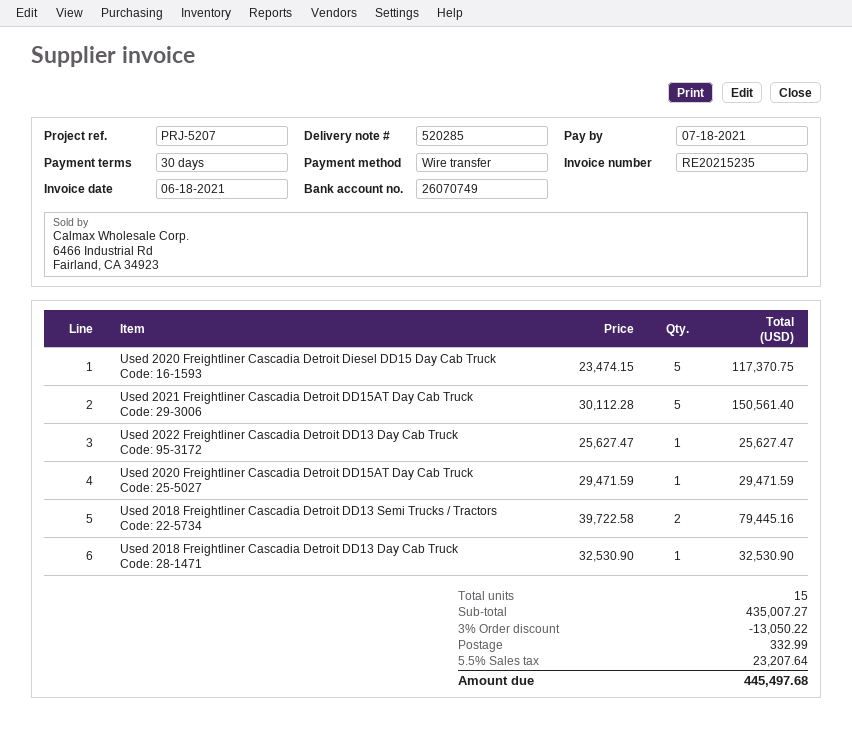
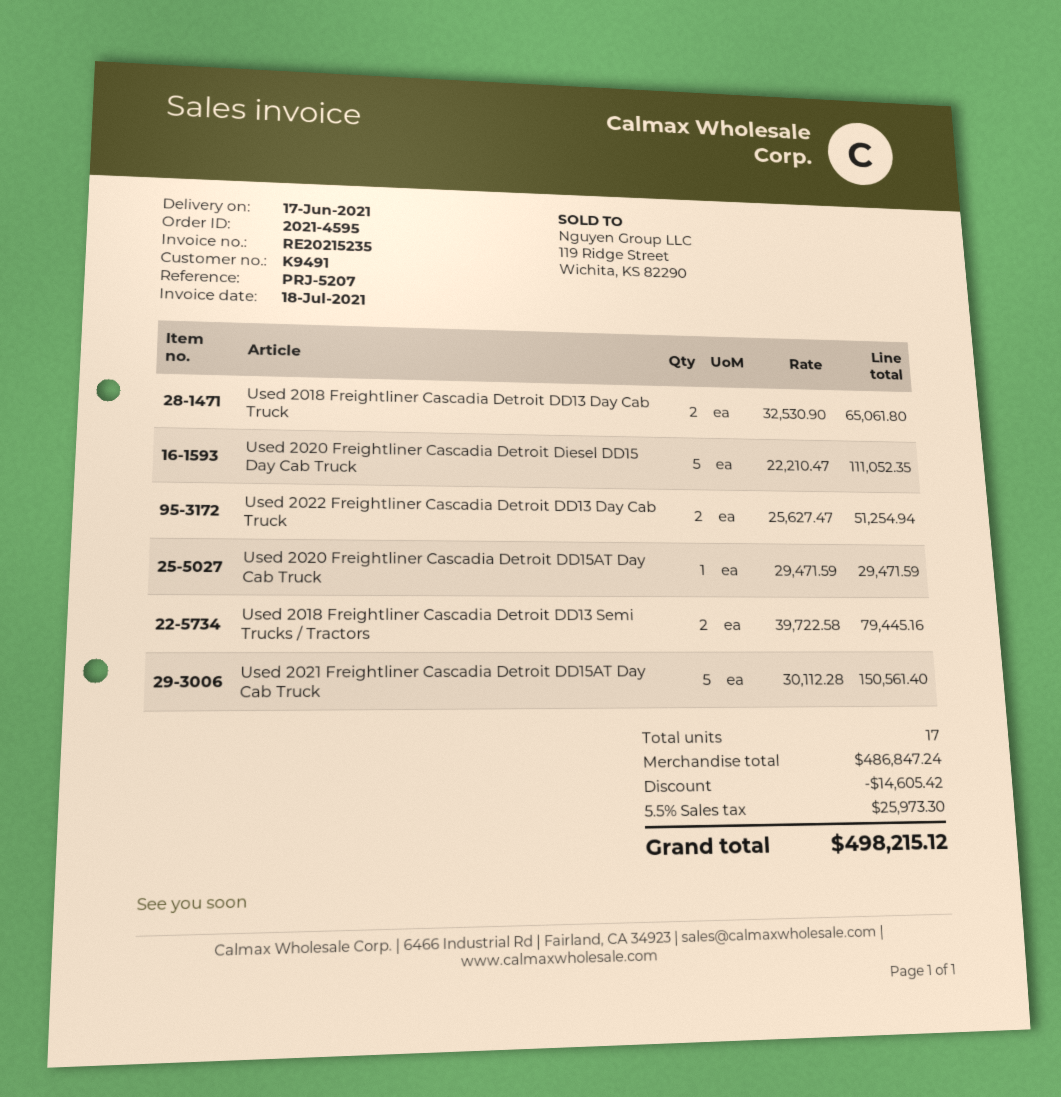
invoice date: 2021-06-18 -> 2021-07-18
Used 2020 Freightliner Cascadia Detroit Diesel DD15 Day Cab Truck: 5 x 23474.15 = 117370.75 -> 5 x 22210.47 = 111052.35
Used 2022 Freightliner Cascadia Detroit DD13 Day Cab Truck: 1 x 25627.47 = 25627.47 -> 2 x 25627.47 = 51254.94
Used 2018 Freightliner Cascadia Detroit DD13 Day Cab Truck: 1 x 32530.90 = 32530.90 -> 2 x 32530.90 = 65061.80
total quantity: 15 -> 17
subtotal: 435007.27 -> 486847.24
discount: 13050.22 -> 14605.42
shipping: 332.99 -> none
tax: 5.5% = 23207.64 -> 5.5% = 25973.30
total: 445497.68 -> 498215.12

